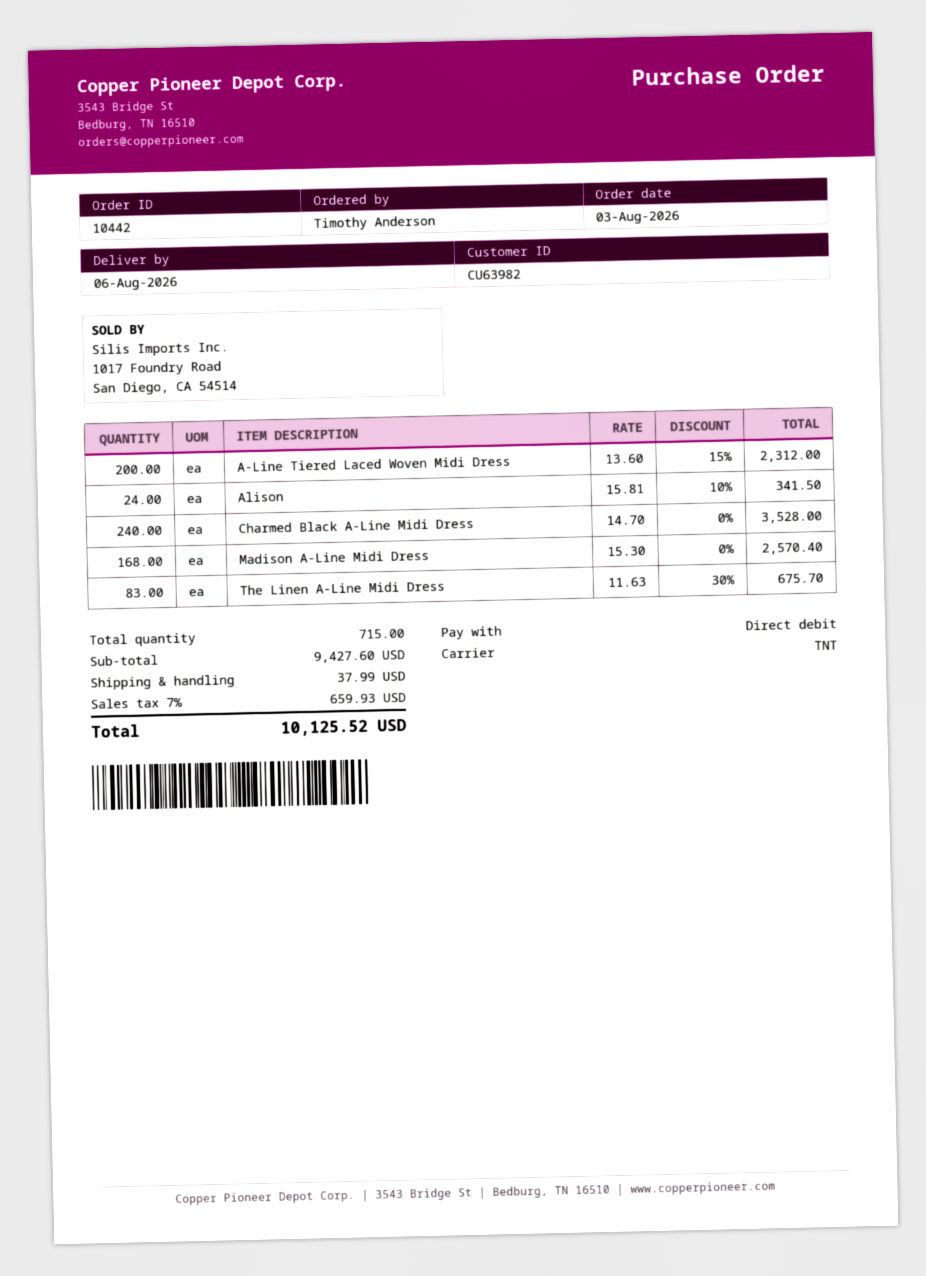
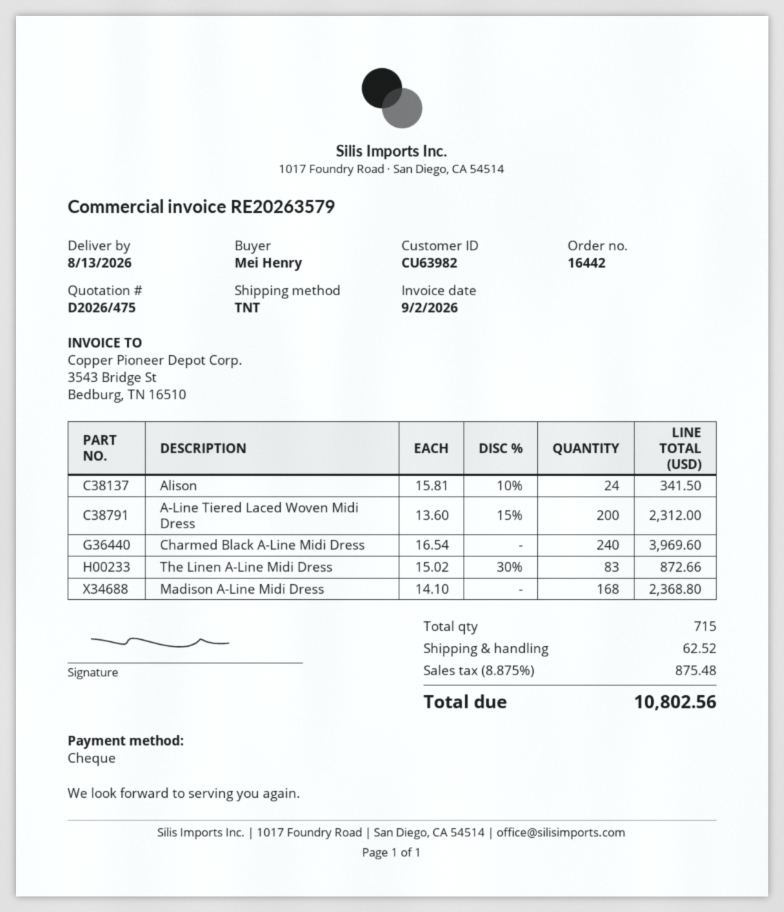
order number: 10442 -> 16442
delivery date: 2026-08-06 -> 2026-08-13
ordered by: Timothy Anderson -> Mei Henry
payment method: direct debit -> cheque
Charmed Black A-Line Midi Dress: 240 x 14.70 = 3528.00 -> 240 x 16.54 = 3969.60
Madison A-Line Midi Dress: 168 x 15.30 = 2570.40 -> 168 x 14.10 = 2368.80
The Linen A-Line Midi Dress: 83 x 11.63 - 30% = 675.70 -> 83 x 15.02 - 30% = 872.66
shipping: 37.99 -> 62.52
tax: 7% = 659.93 -> 8.875% = 875.48
total: 10125.52 -> 10802.56

